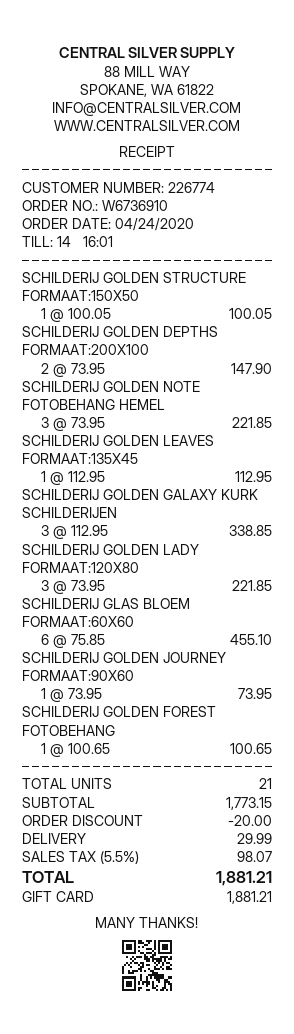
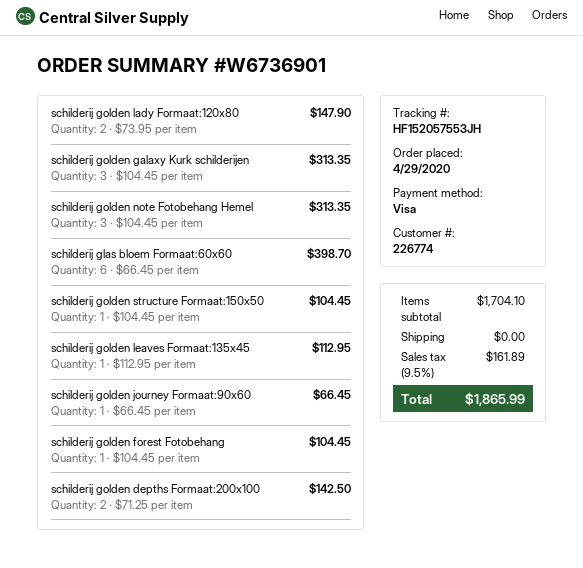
order number: W6736910 -> W6736901
order date: 2020-04-24 -> 2020-04-29
payment method: gift card -> Visa
SCHILDERIJ GOLDEN STRUCTURE FORMAAT:150X50: 1 x 100.05 = 100.05 -> 1 x 104.45 = 104.45
SCHILDERIJ GOLDEN DEPTHS FORMAAT:200X100: 2 x 73.95 = 147.90 -> 2 x 71.25 = 142.50
SCHILDERIJ GOLDEN NOTE FOTOBEHANG HEMEL: 3 x 73.95 = 221.85 -> 3 x 104.45 = 313.35
SCHILDERIJ GOLDEN GALAXY KURK SCHILDERIJEN: 3 x 112.95 = 338.85 -> 3 x 104.45 = 313.35
SCHILDERIJ GOLDEN LADY FORMAAT:120X80: 3 x 73.95 = 221.85 -> 2 x 73.95 = 147.90
SCHILDERIJ GLAS BLOEM FORMAAT:60X60: 6 x 75.85 = 455.10 -> 6 x 66.45 = 398.70
SCHILDERIJ GOLDEN JOURNEY FORMAAT:90X60: 1 x 73.95 = 73.95 -> 1 x 66.45 = 66.45
SCHILDERIJ GOLDEN FOREST FOTOBEHANG: 1 x 100.65 = 100.65 -> 1 x 104.45 = 104.45
subtotal: 1773.15 -> 1704.10
discount: 20.00 -> none
shipping: 29.99 -> 0.00
tax: 5.5% = 98.07 -> 9.5% = 161.89
total: 1881.21 -> 1865.99

